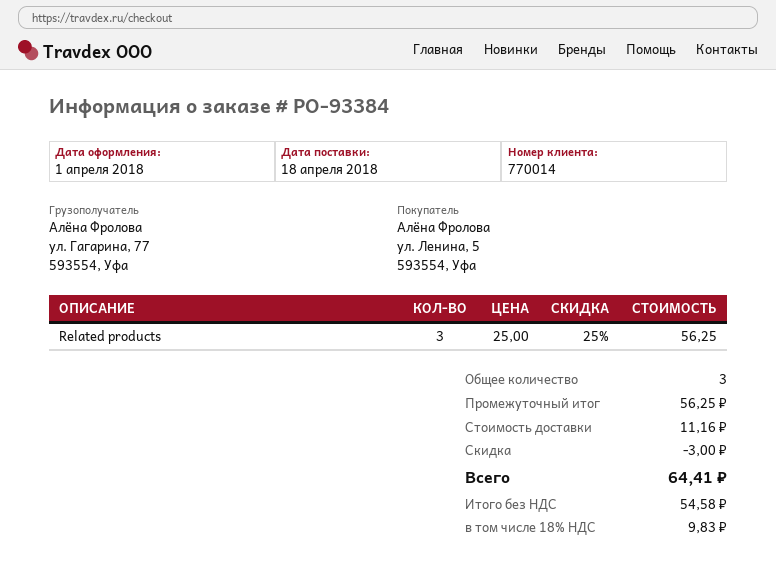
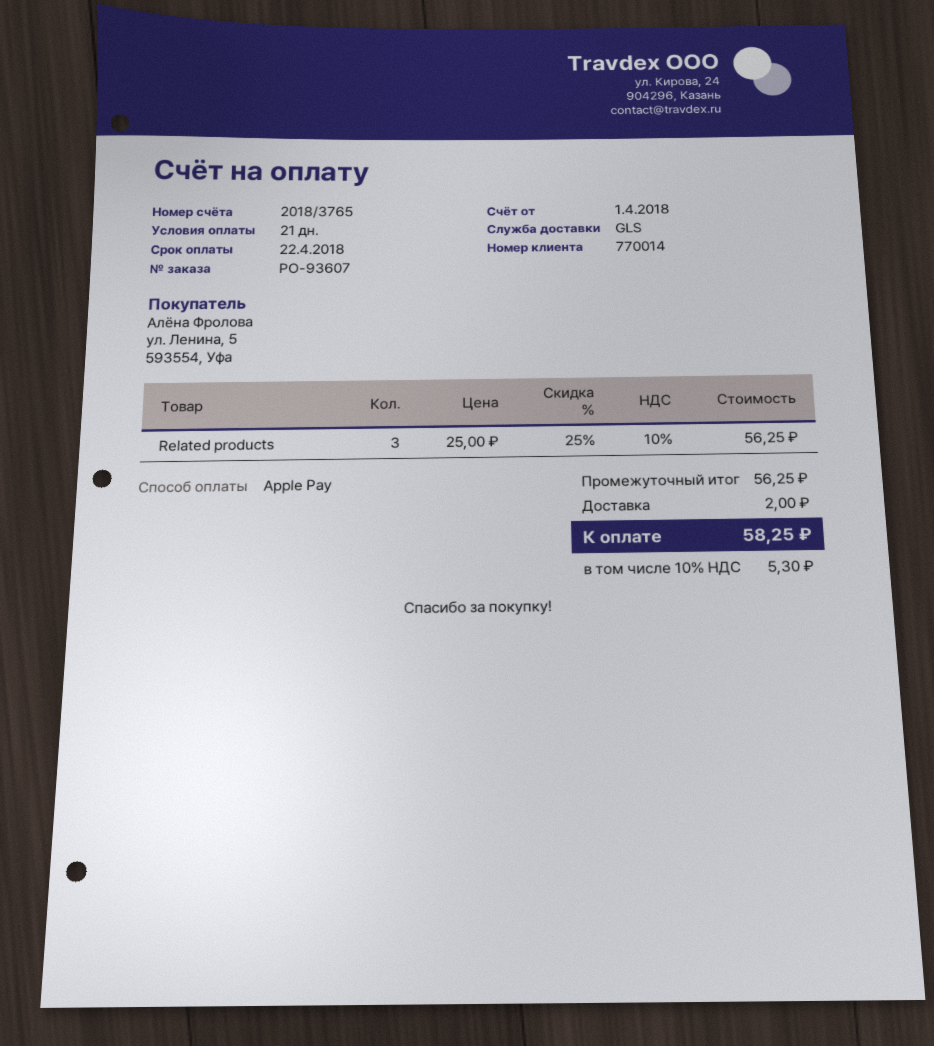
order number: PO-93384 -> PO-93607
discount: 3.00 -> none
shipping: 11.16 -> 2.00
tax: 18% = 9.83 -> 10% = 5.30
total: 64.41 -> 58.25

